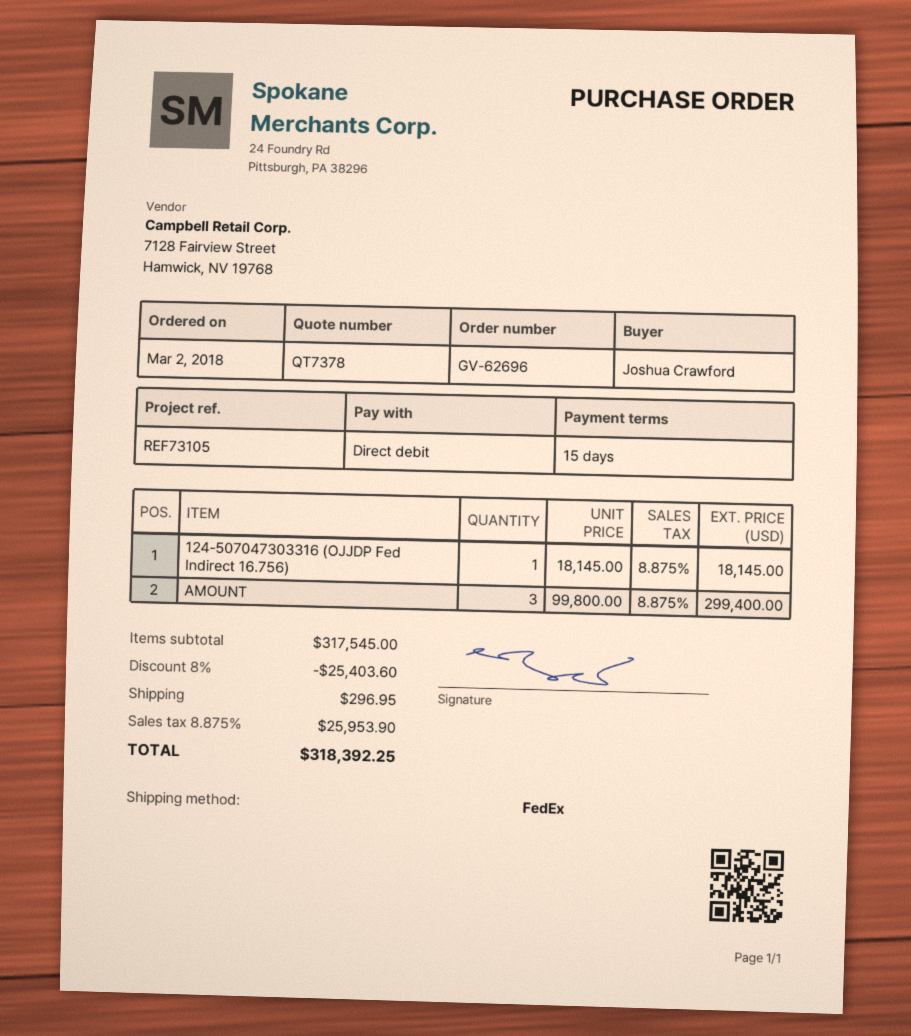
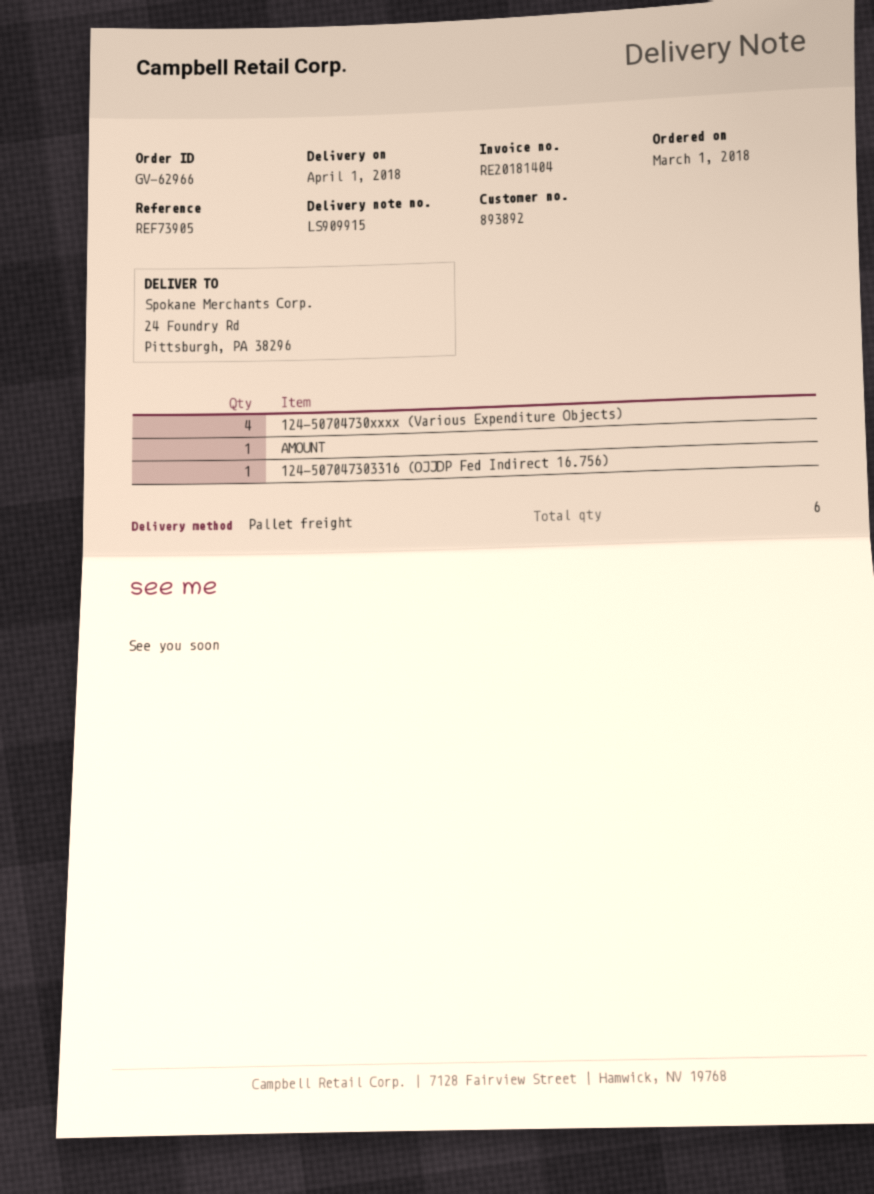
order number: GV-62696 -> GV-62966
order date: 2018-03-02 -> 2018-03-01
reference: REF73105 -> REF73905
shipping method: FedEx -> pallet freight
AMOUNT: 3 -> 1
124-50704730xxxx (Various Expenditure Objects): none -> 4

